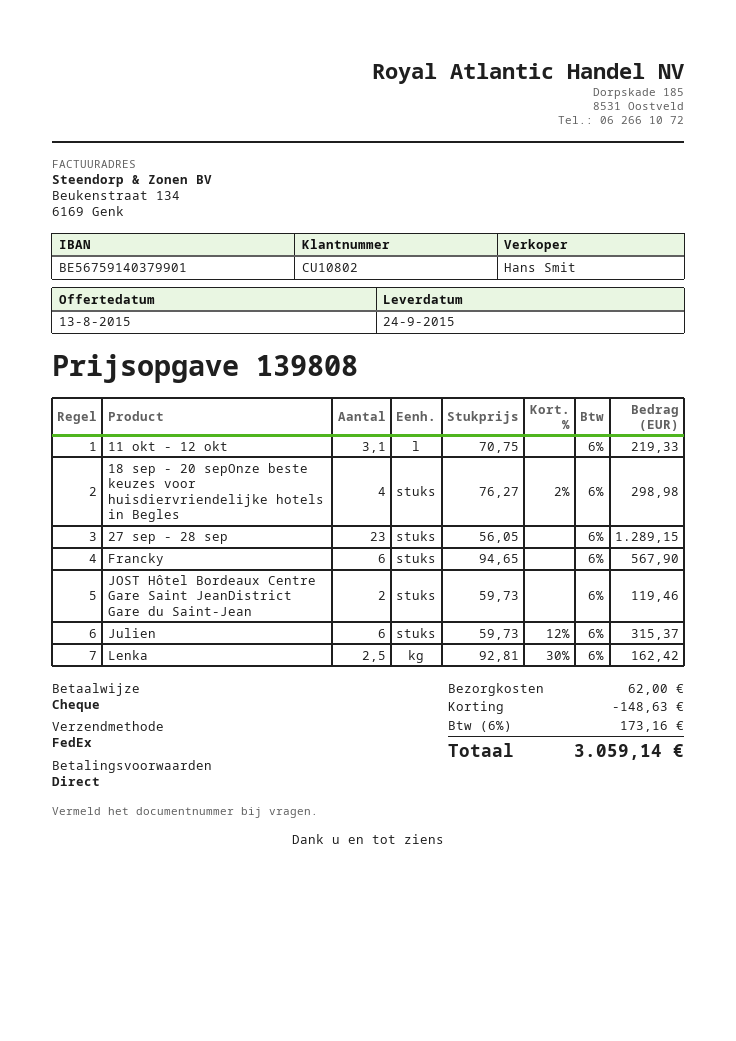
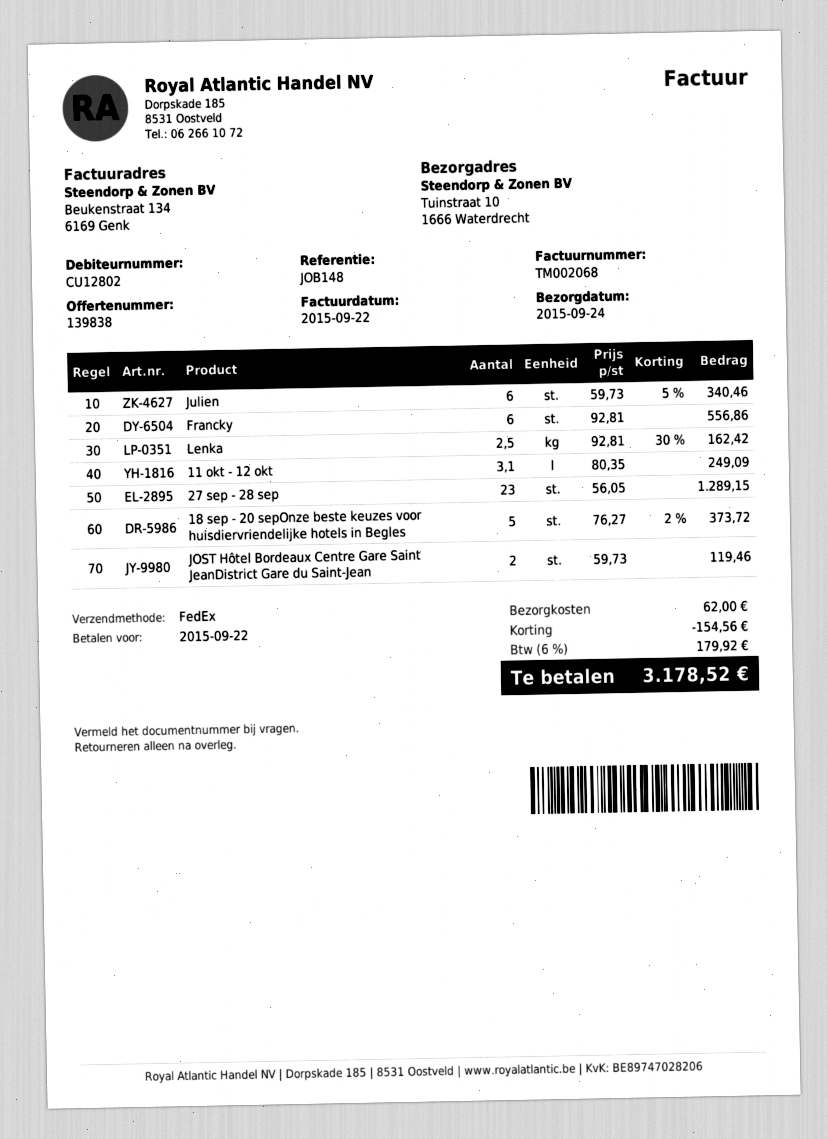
quote number: 139808 -> 139838
customer number: CU10802 -> CU12802
11 okt - 12 okt: 3.1 x 70.75 = 219.33 -> 3.1 x 80.35 = 249.09
18 sep - 20 sepOnze beste keuzes voor huisdiervriendelijke hotels in Begles: 4 x 76.27 - 2% = 298.98 -> 5 x 76.27 - 2% = 373.72
Francky: 6 x 94.65 = 567.90 -> 6 x 92.81 = 556.86
Julien: 6 x 59.73 - 12% = 315.37 -> 6 x 59.73 - 5% = 340.46
discount: 148.63 -> 154.56
tax: 6% = 173.16 -> 6% = 179.92
total: 3059.14 -> 3178.52

